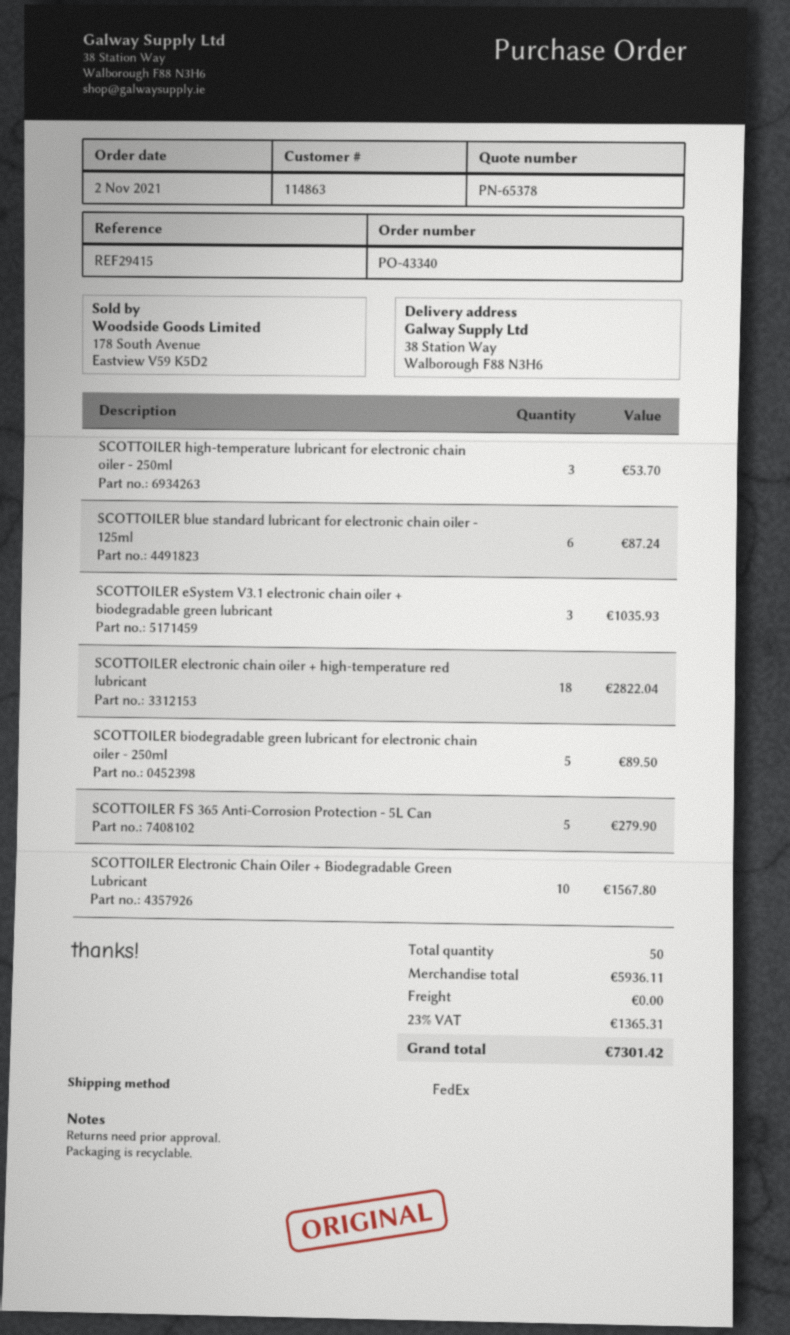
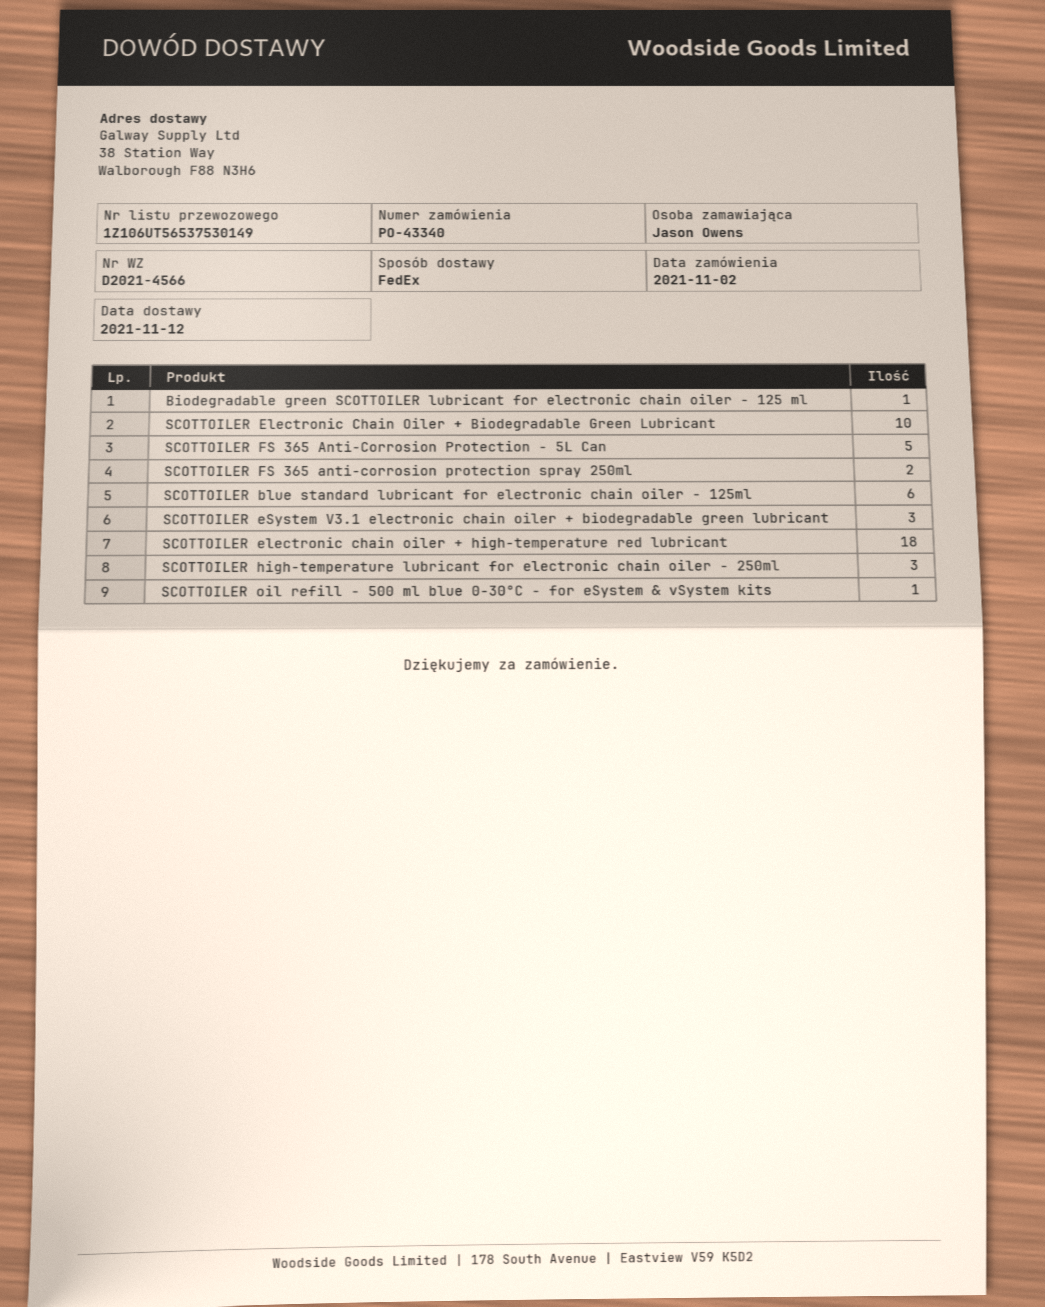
SCOTTOILER biodegradable green lubricant for electronic chain oiler - 250ml: 5 -> none
Biodegradable green SCOTTOILER lubricant for electronic chain oiler - 125 ml: none -> 1
SCOTTOILER FS 365 anti-corrosion protection spray 250ml: none -> 2
SCOTTOILER oil refill - 500 ml blue 0-30°C - for eSystem & vSystem kits: none -> 1

